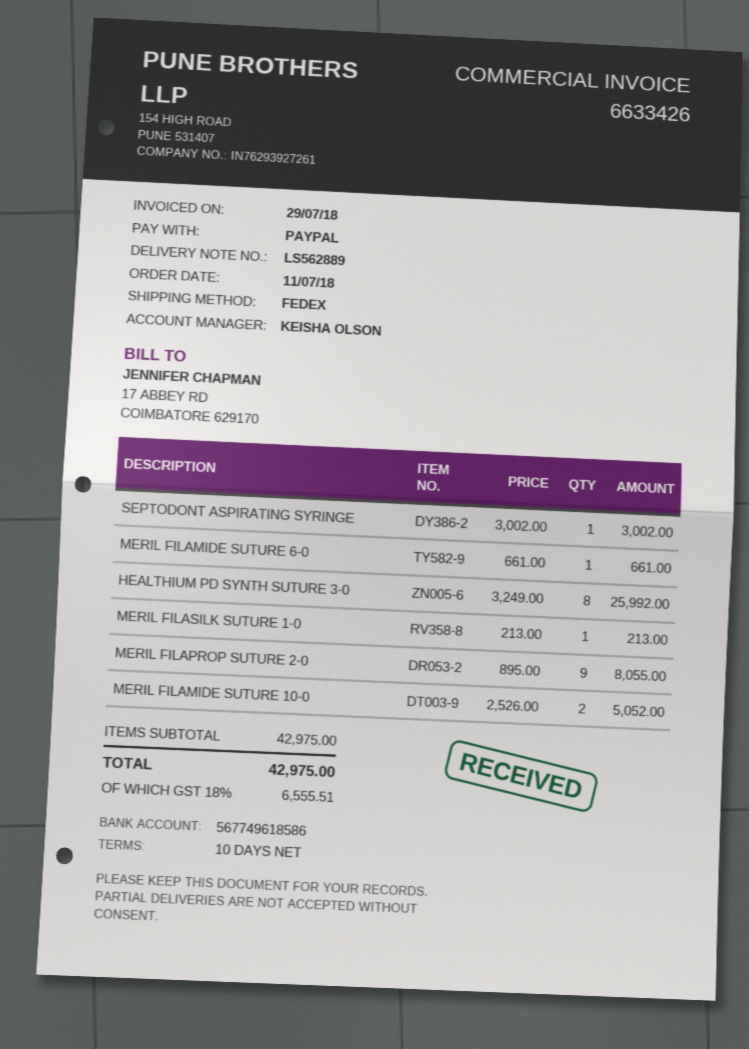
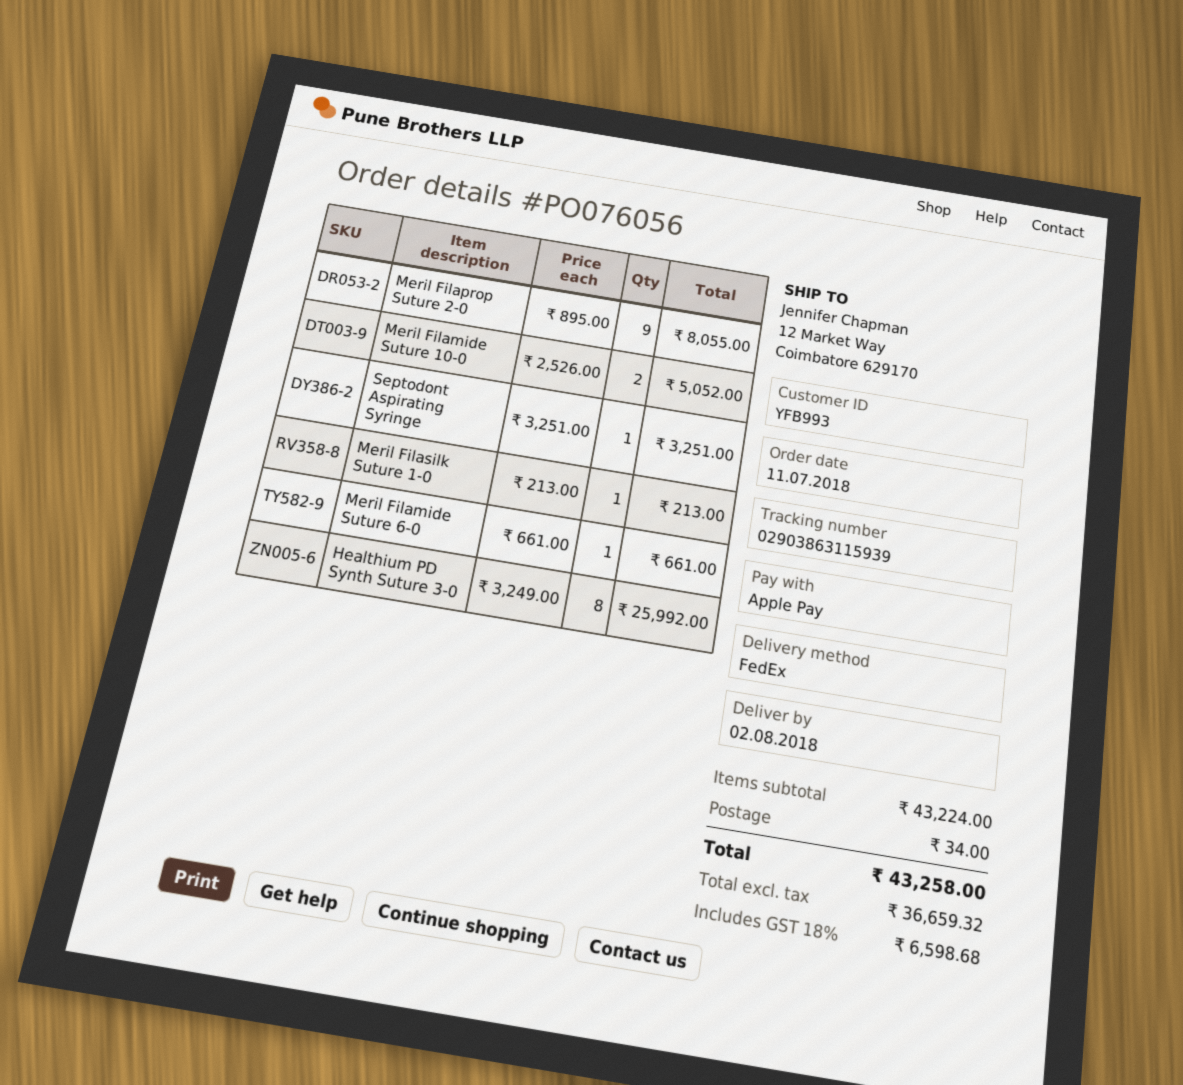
payment method: PayPal -> Apple Pay
SEPTODONT ASPIRATING SYRINGE: 1 x 3002.00 = 3002.00 -> 1 x 3251.00 = 3251.00
subtotal: 42975.00 -> 43224.00
shipping: none -> 34.00
tax: 18% = 6555.51 -> 18% = 6598.68
total: 42975.00 -> 43258.00

